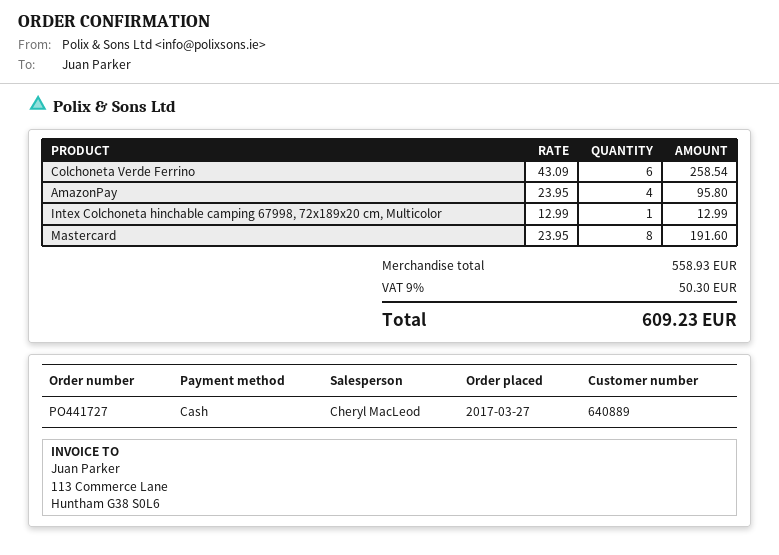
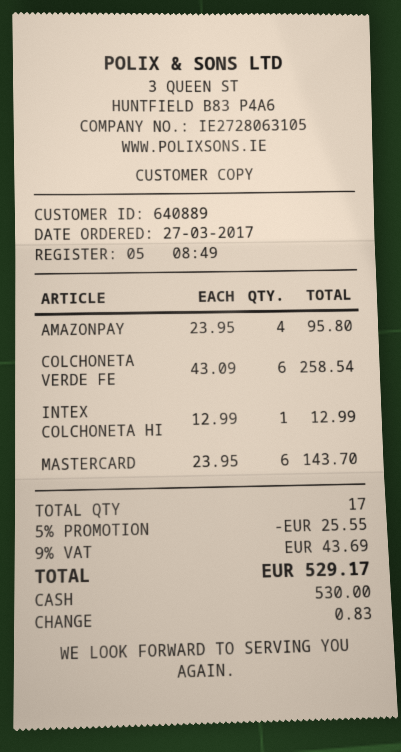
Mastercard: 8 x 23.95 = 191.60 -> 6 x 23.95 = 143.70
discount: none -> 5% = 25.55
tax: 9% = 50.30 -> 9% = 43.69
total: 609.23 -> 529.17

